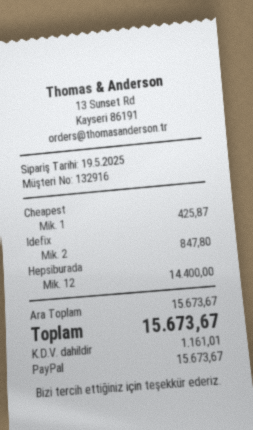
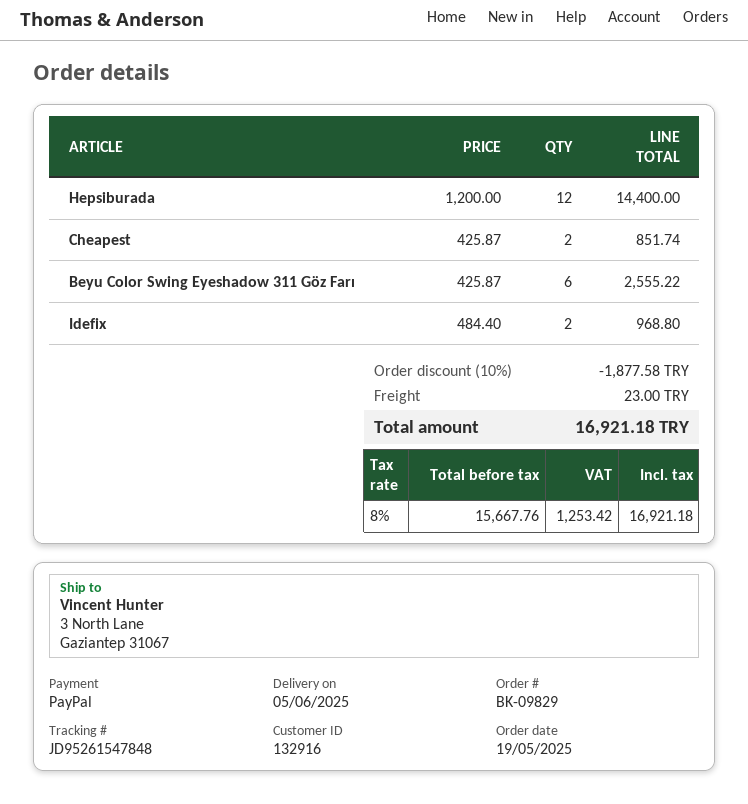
Cheapest: 1 for 425.87 -> 2 for 851.74
Idefix: 2 for 847.80 -> 2 for 968.80
Beyu Color Swing Eyeshadow 311 Göz Farı: none -> 6 for 2555.22
discount: none -> 10% = 1877.58
shipping: none -> 23.00
tax: 1161.01 -> 1253.42
total: 15673.67 -> 16921.18

